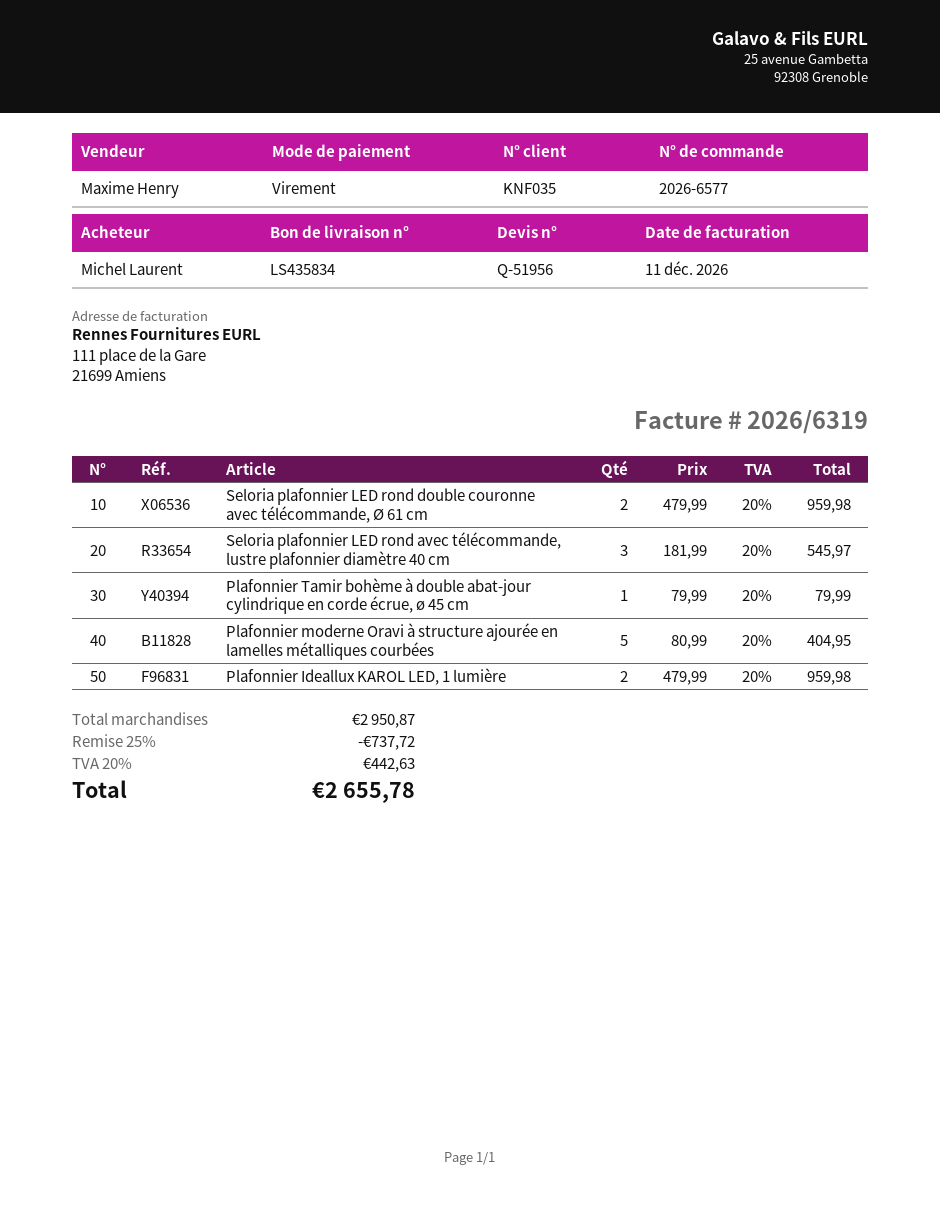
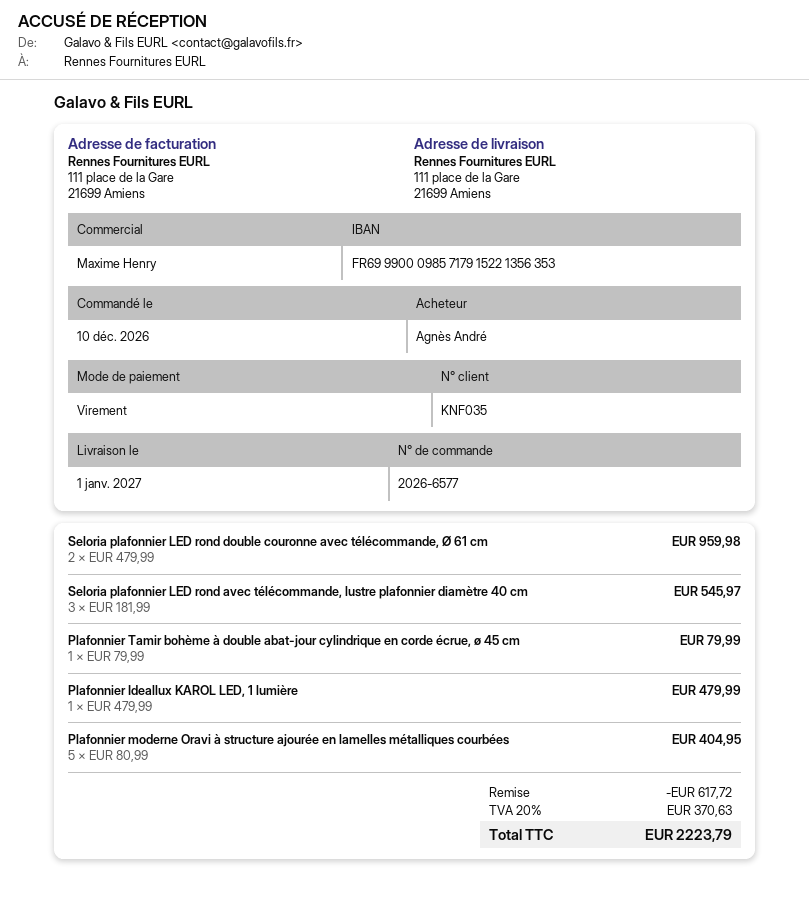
ordered by: Michel Laurent -> Agnès André
Plafonnier Ideallux KAROL LED, 1 lumière: 2 x 479.99 = 959.98 -> 1 x 479.99 = 479.99
discount: 737.72 -> 617.72
tax: 20% = 442.63 -> 20% = 370.63
total: 2655.78 -> 2223.79

